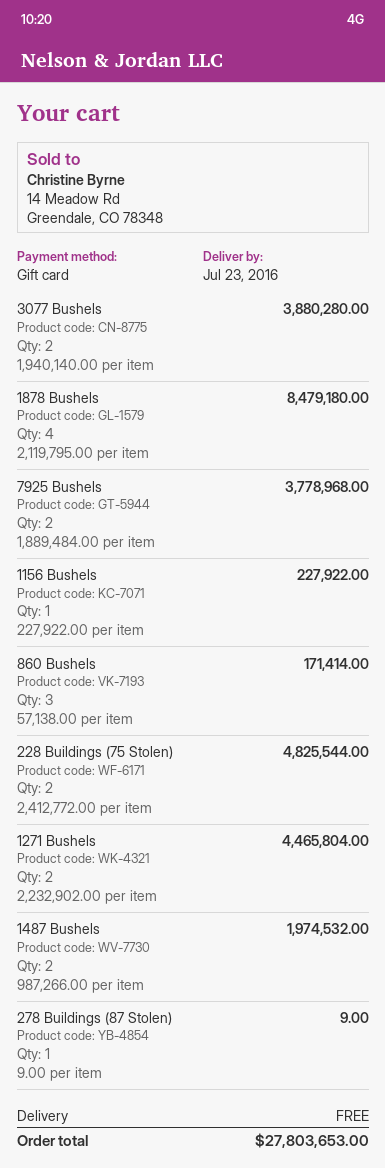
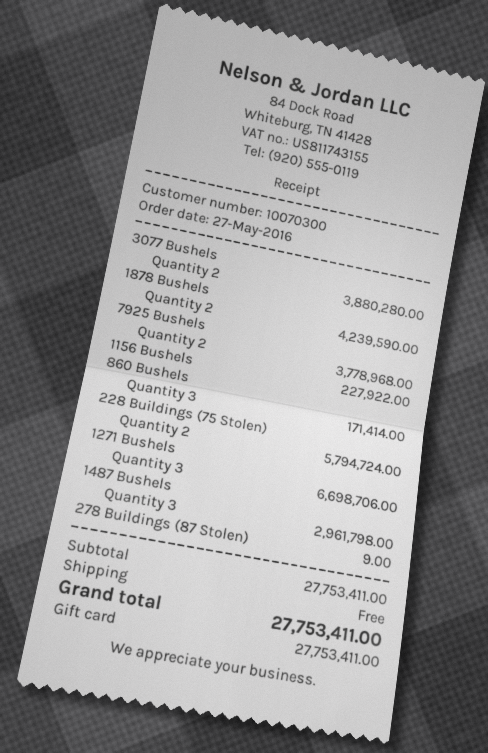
1878 Bushels: 4 for 8479180.00 -> 2 for 4239590.00
228 Buildings (75 Stolen): 2 for 4825544.00 -> 2 for 5794724.00
1271 Bushels: 2 for 4465804.00 -> 3 for 6698706.00
1487 Bushels: 2 for 1974532.00 -> 3 for 2961798.00
total: 27803653.00 -> 27753411.00

